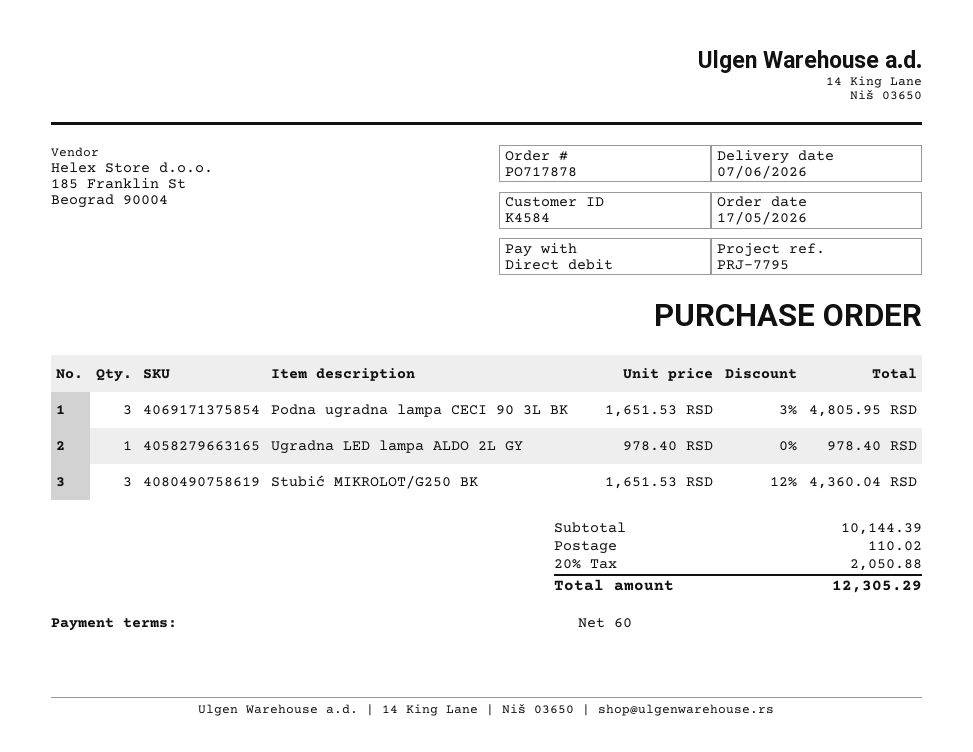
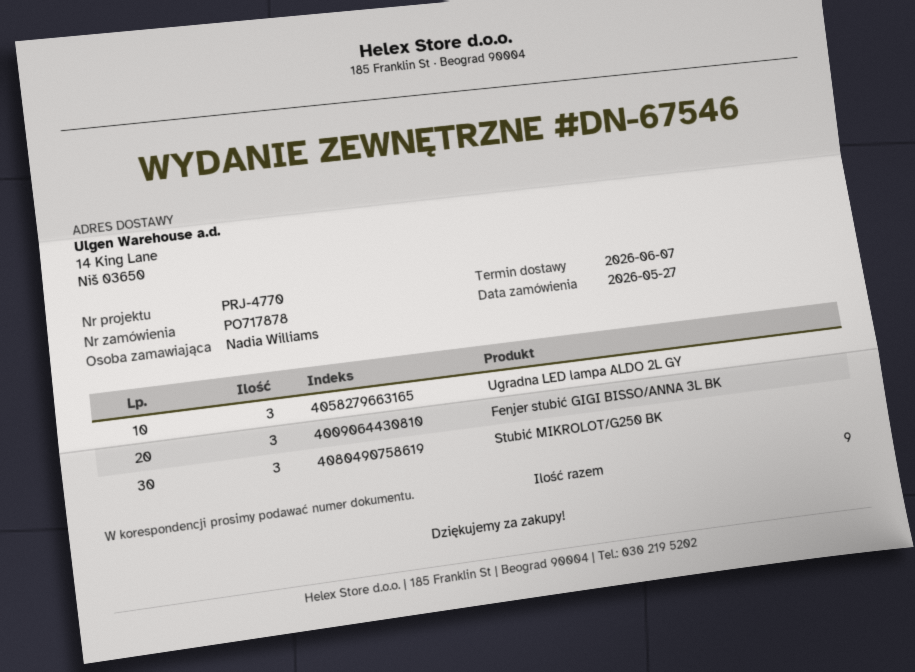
order date: 2026-05-17 -> 2026-05-27
reference: PRJ-7795 -> PRJ-4770
Podna ugradna lampa CECI 90 3L BK: 3 -> none
Ugradna LED lampa ALDO 2L GY: 1 -> 3
Fenjer stubić GIGI BISSO/ANNA 3L BK: none -> 3

